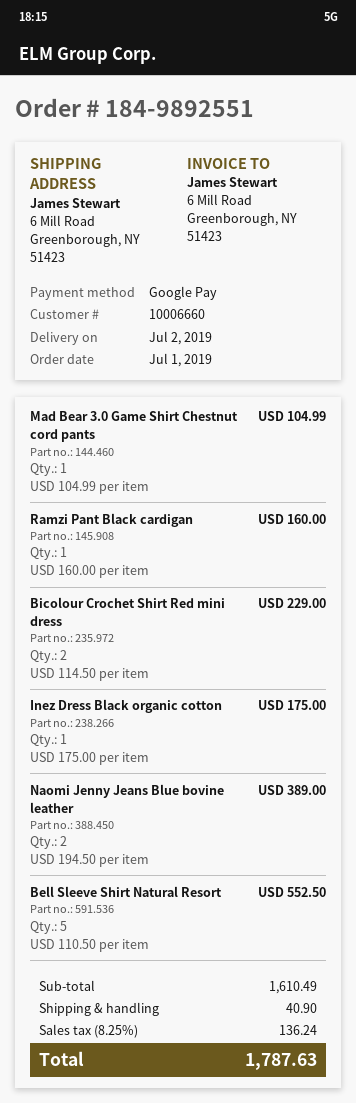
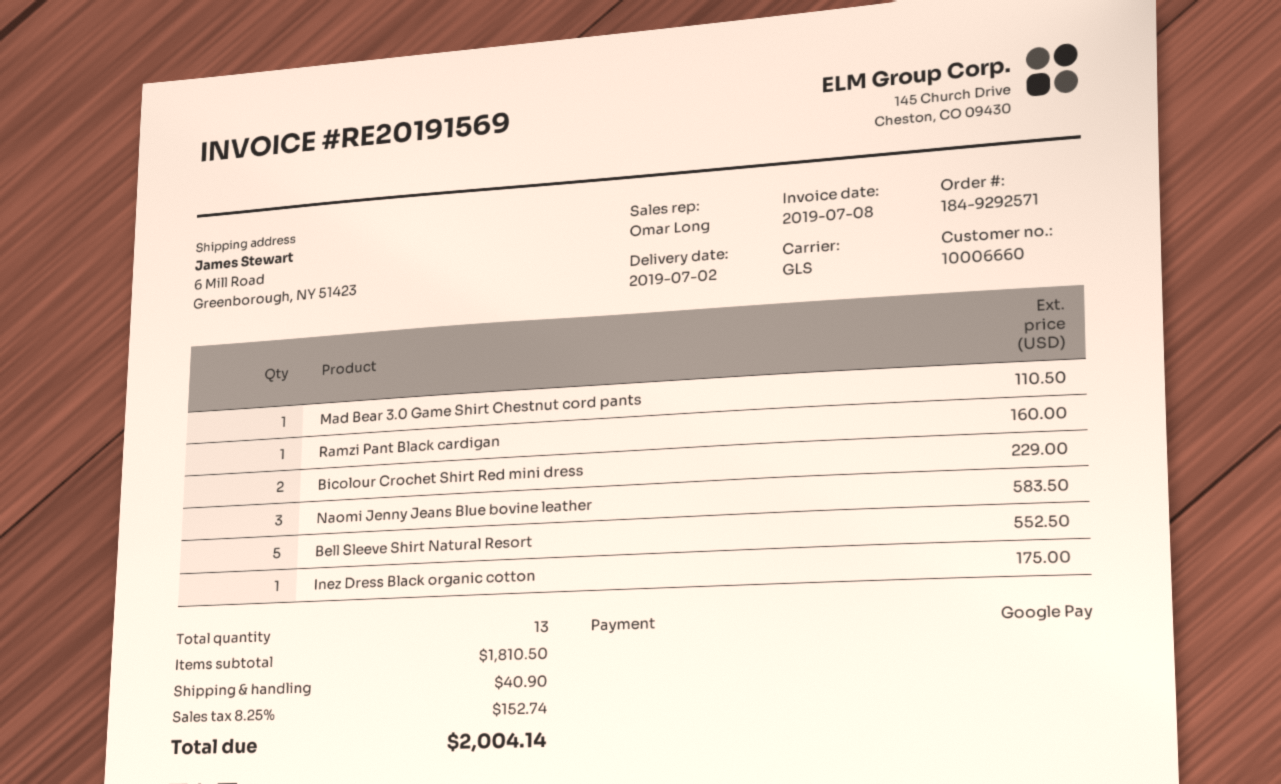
order number: 184-9892551 -> 184-9292571
Mad Bear 3.0 Game Shirt Chestnut cord pants: 1 for 104.99 -> 1 for 110.50
Naomi Jenny Jeans Blue bovine leather: 2 for 389.00 -> 3 for 583.50
subtotal: 1610.49 -> 1810.50
tax: 8.25% = 136.24 -> 8.25% = 152.74
total: 1787.63 -> 2004.14

